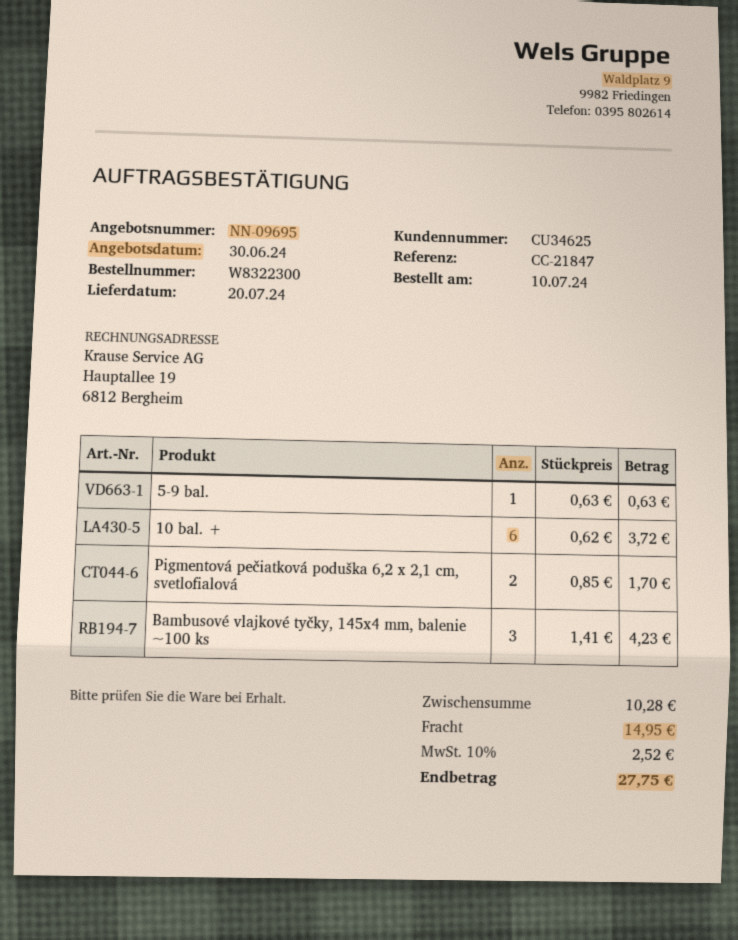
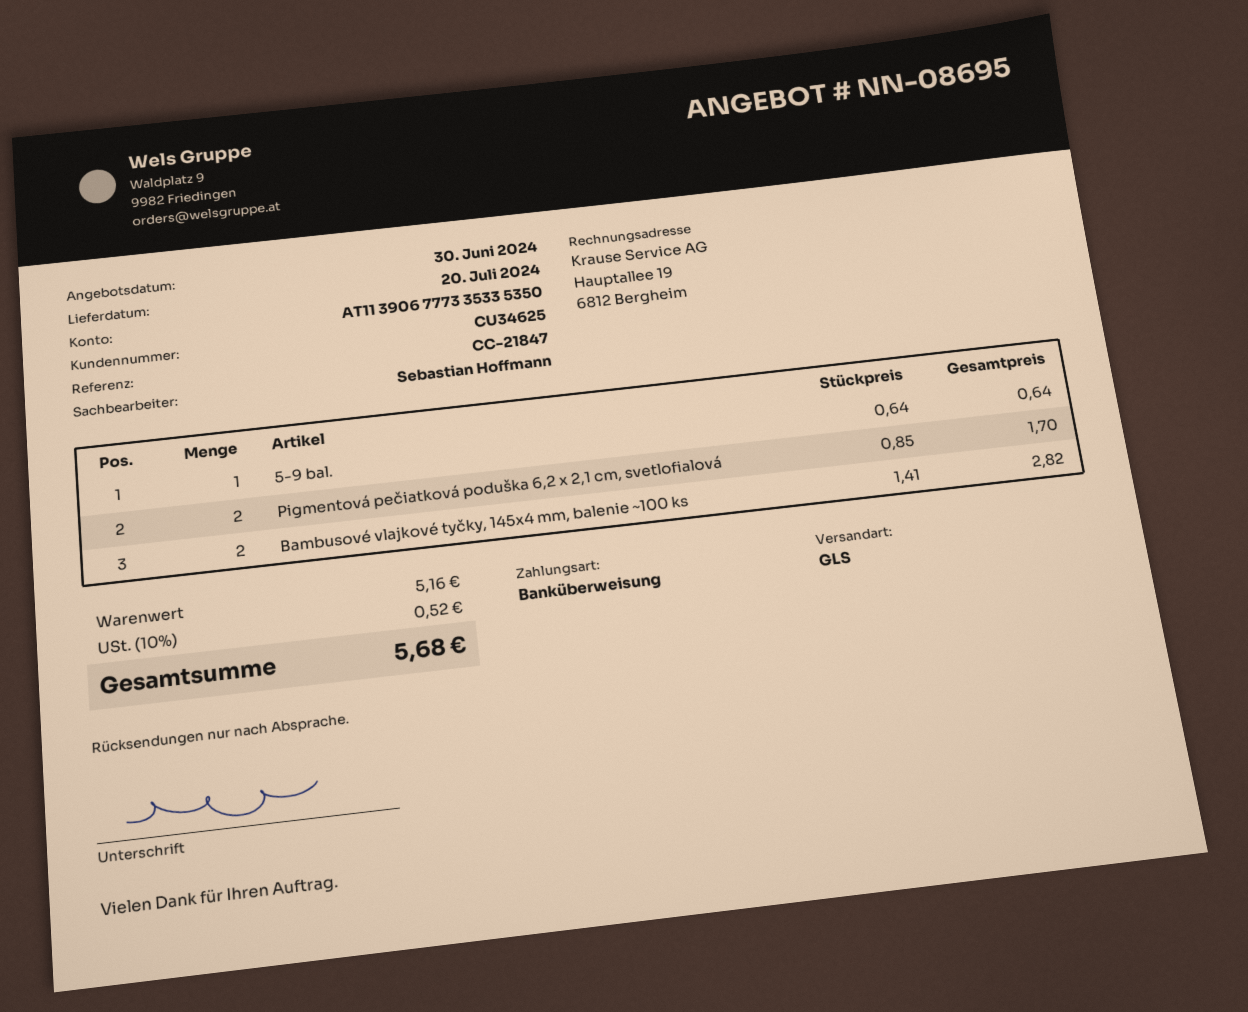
quote number: NN-09695 -> NN-08695
5-9 bal.: 1 x 0.63 = 0.63 -> 1 x 0.64 = 0.64
10 bal. +: 6 x 0.62 = 3.72 -> none
Bambusové vlajkové tyčky, 145x4 mm, balenie ~100 ks: 3 x 1.41 = 4.23 -> 2 x 1.41 = 2.82
subtotal: 10.28 -> 5.16
shipping: 14.95 -> none
tax: 10% = 2.52 -> 10% = 0.52
total: 27.75 -> 5.68

